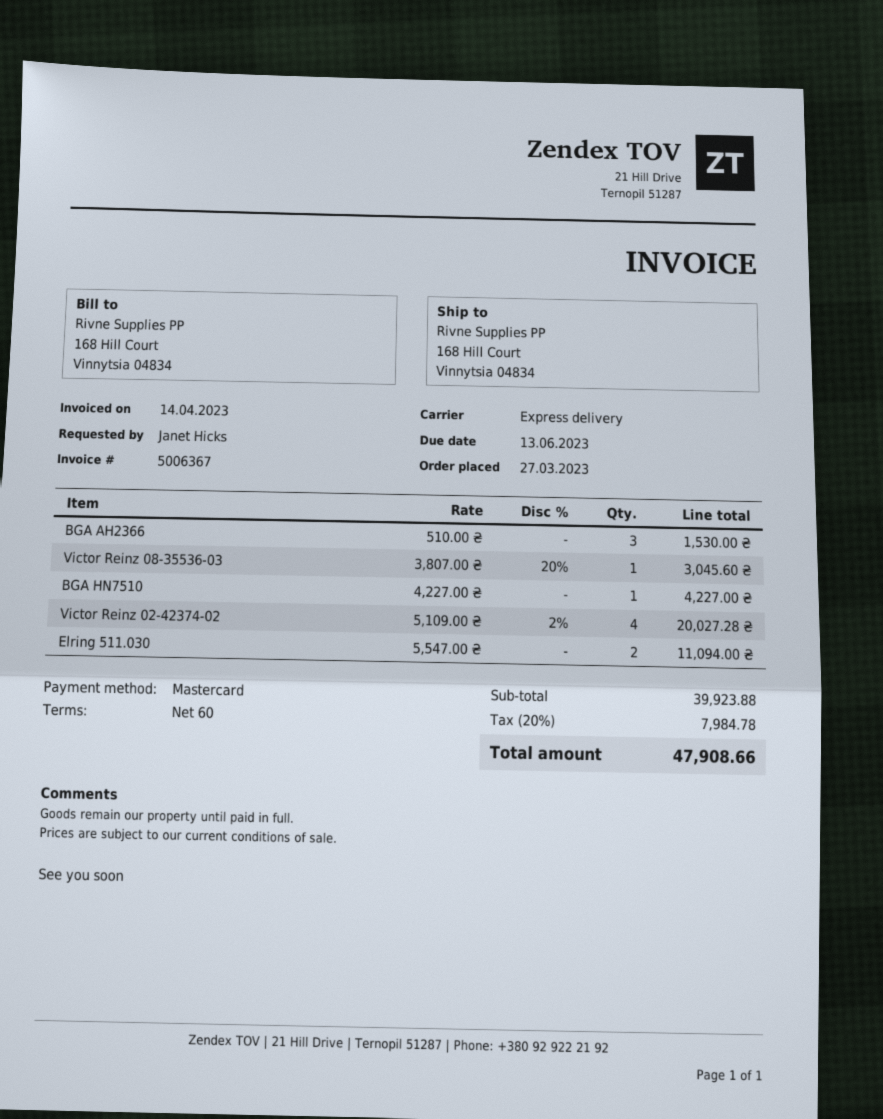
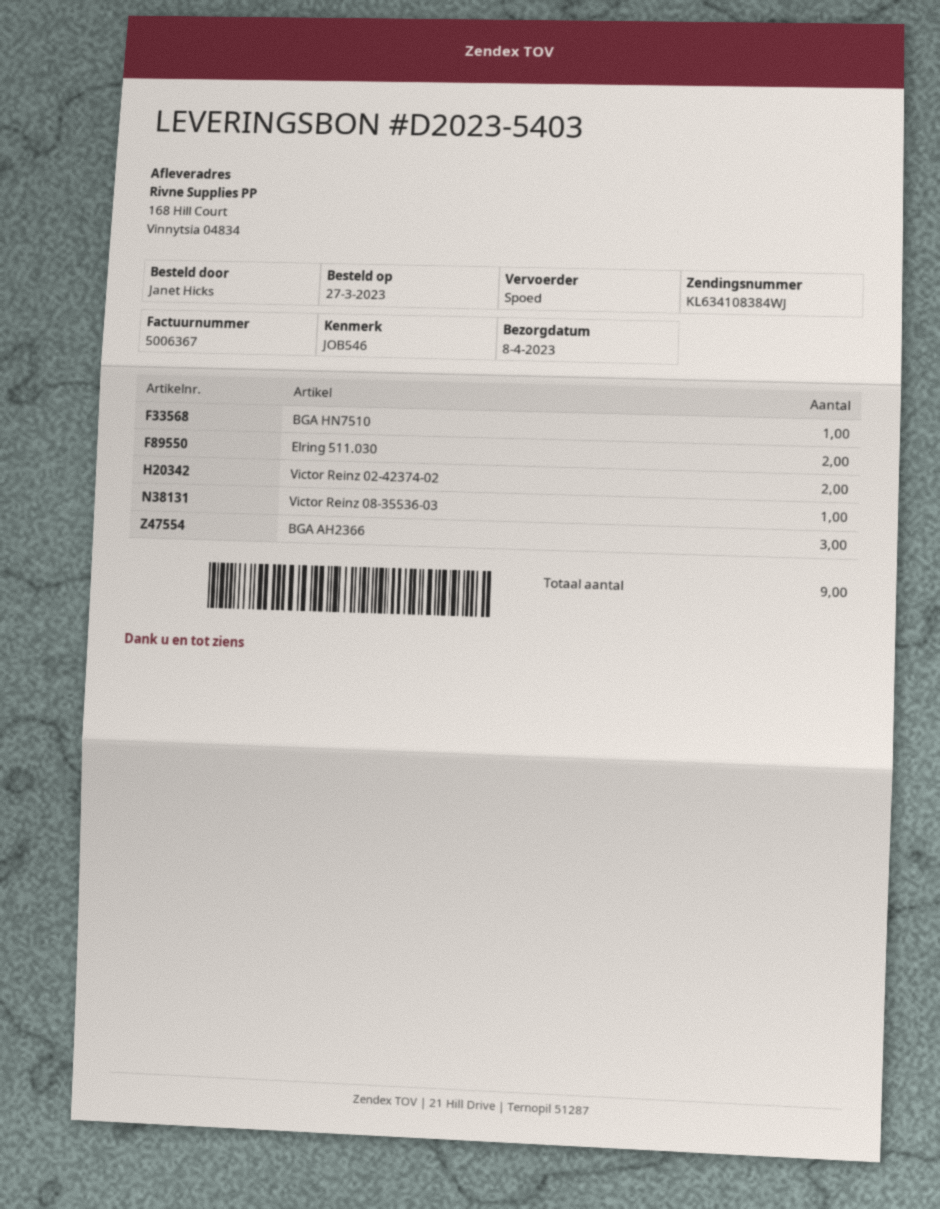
Victor Reinz 02-42374-02: 4 -> 2

